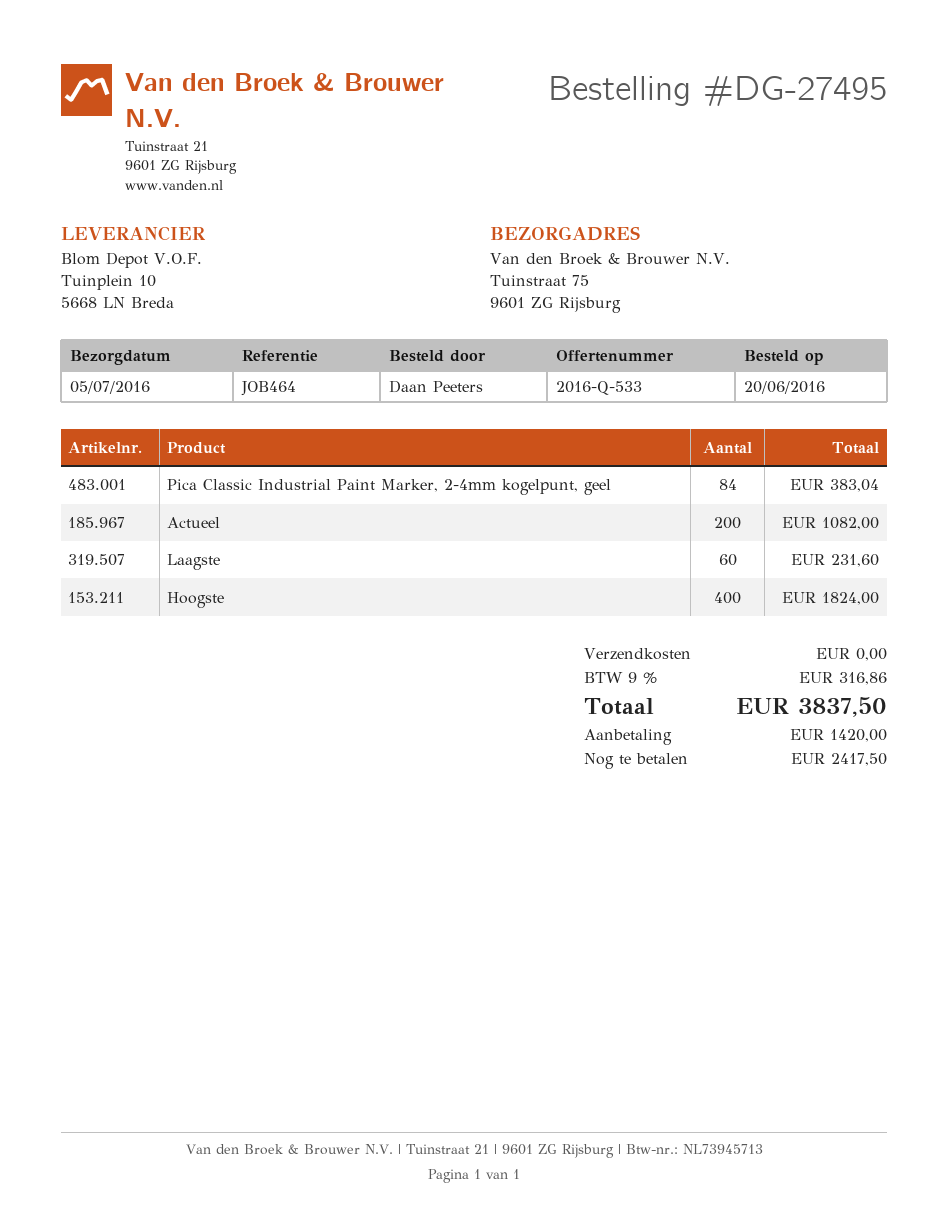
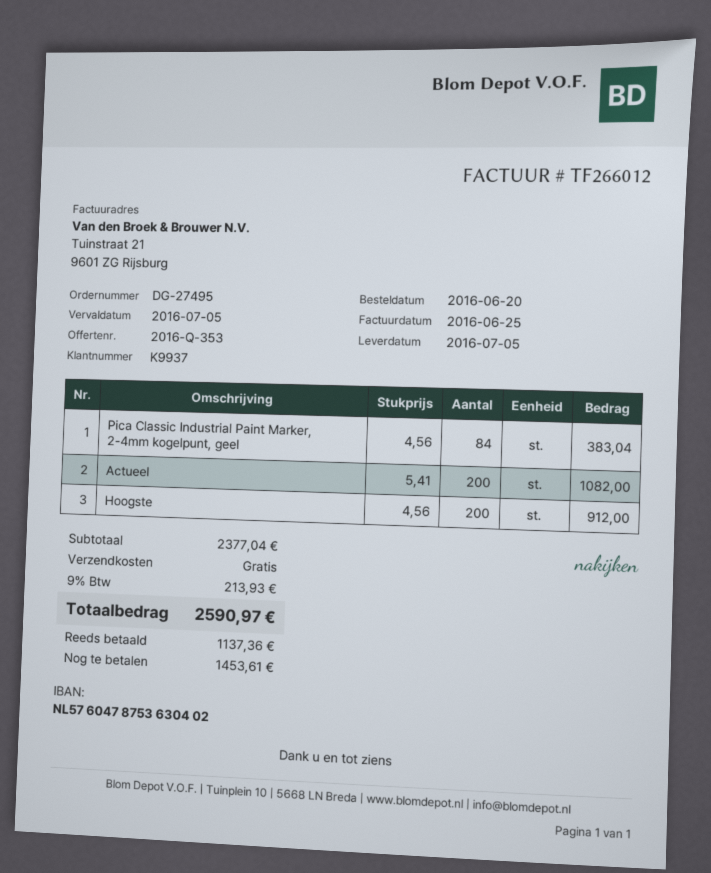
quote number: 2016-Q-533 -> 2016-Q-353
Laagste: 60 for 231.60 -> none
Hoogste: 400 for 1824.00 -> 200 for 912.00
tax: 9% = 316.86 -> 9% = 213.93
total: 3837.50 -> 2590.97
deposit: 1420.00 -> 1137.36
balance: 2417.50 -> 1453.61

